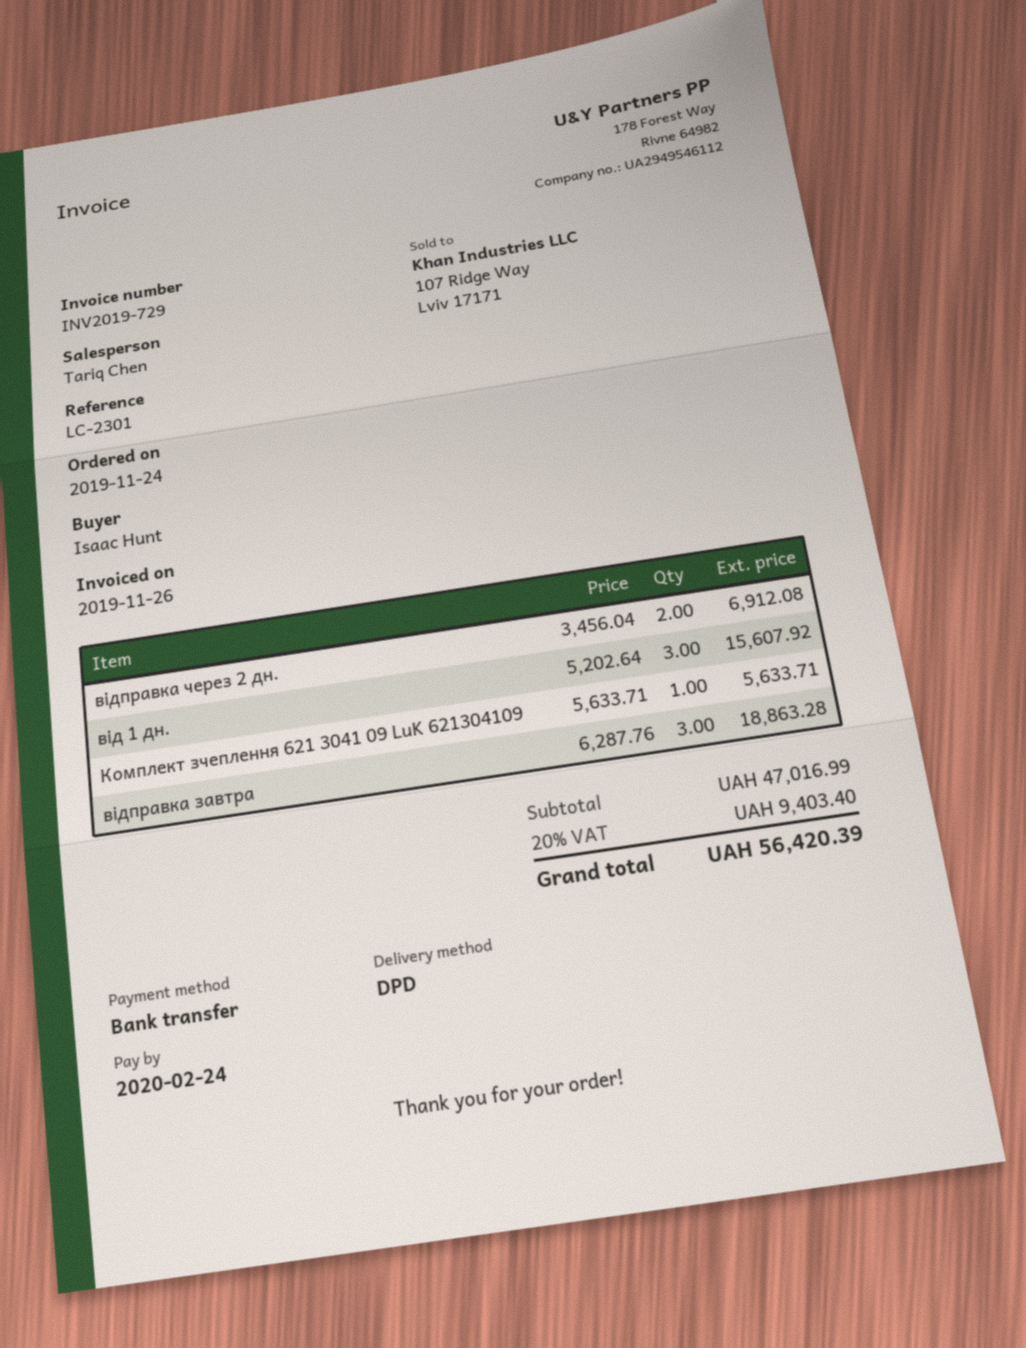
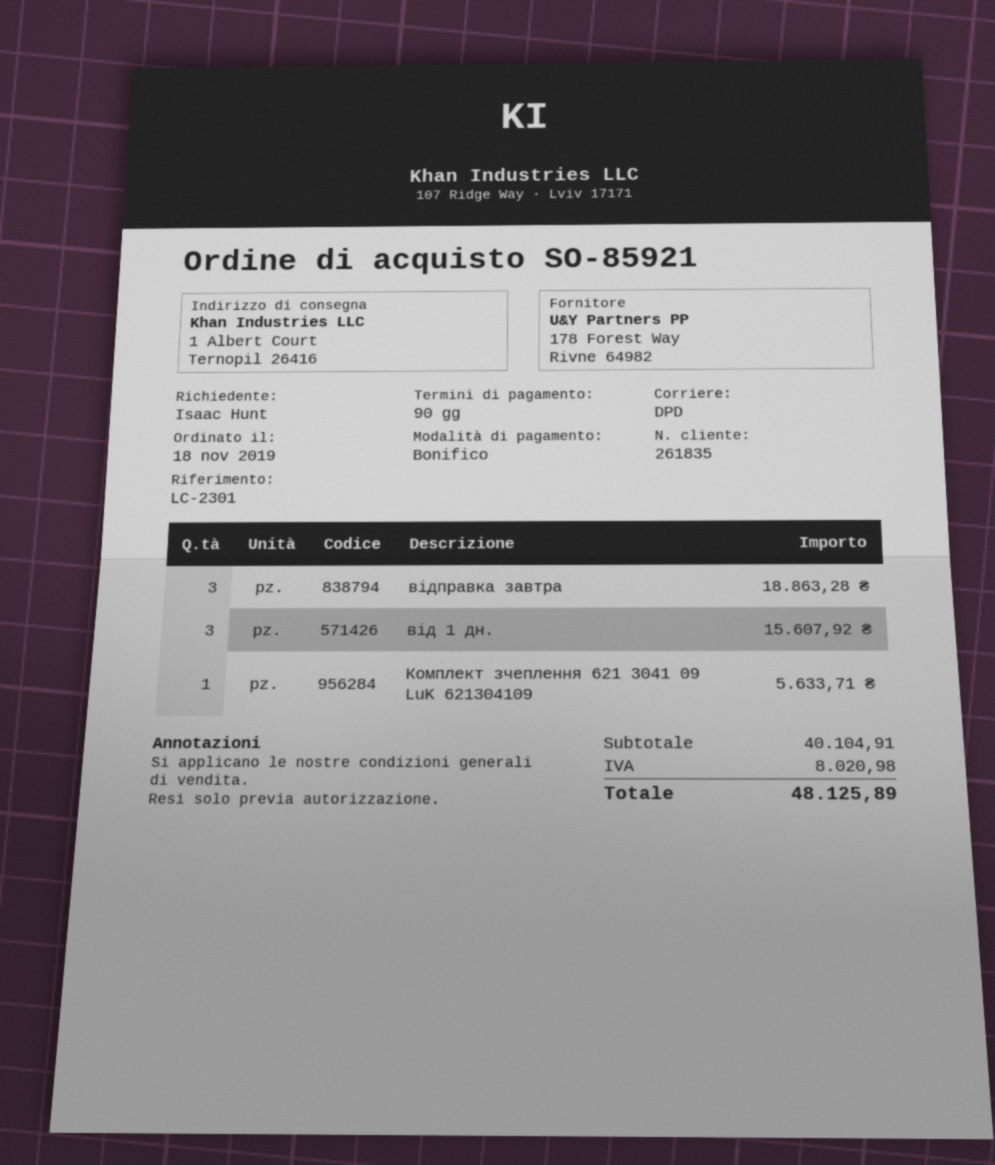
order date: 2019-11-24 -> 2019-11-18
відправка через 2 дн.: 2 for 6912.08 -> none
subtotal: 47016.99 -> 40104.91
tax: 9403.40 -> 8020.98
total: 56420.39 -> 48125.89

